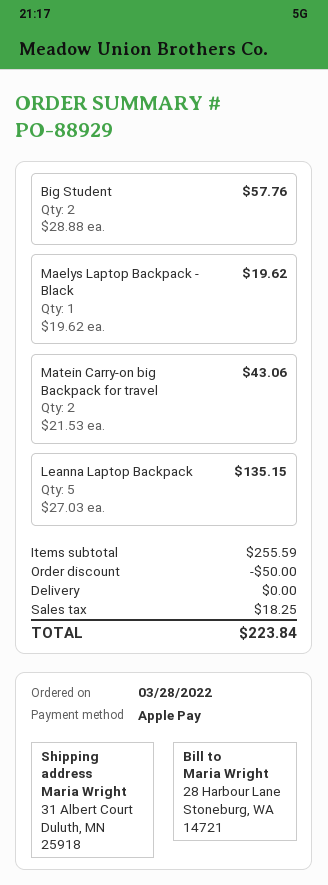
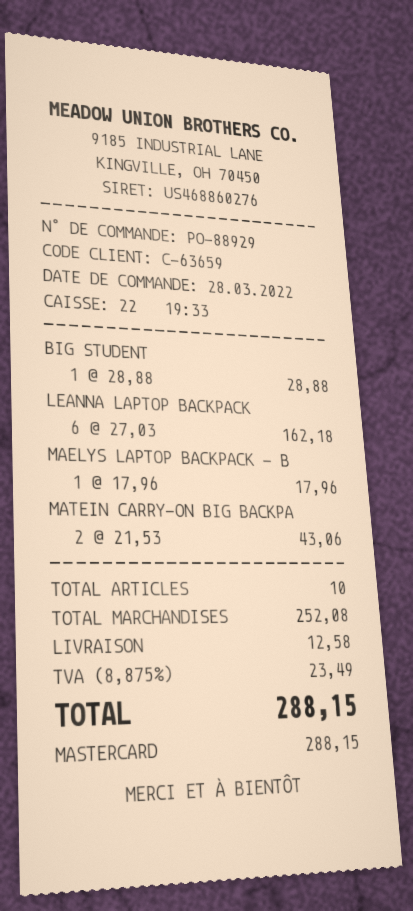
payment method: Apple Pay -> Mastercard
Big Student: 2 x 28.88 = 57.76 -> 1 x 28.88 = 28.88
Maelys Laptop Backpack - Black: 1 x 19.62 = 19.62 -> 1 x 17.96 = 17.96
Leanna Laptop Backpack: 5 x 27.03 = 135.15 -> 6 x 27.03 = 162.18
subtotal: 255.59 -> 252.08
discount: 50.00 -> none
shipping: 0.00 -> 12.58
tax: 18.25 -> 23.49
total: 223.84 -> 288.15

